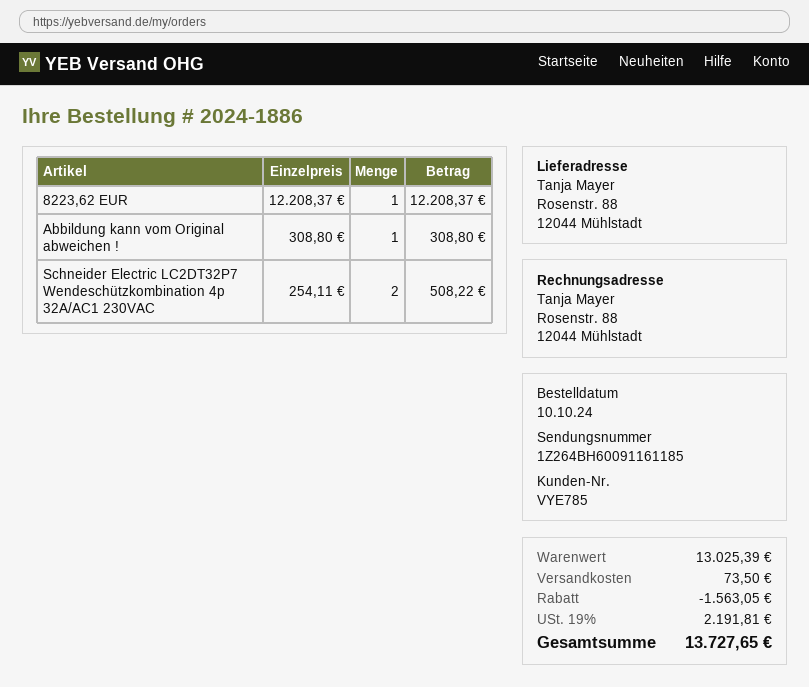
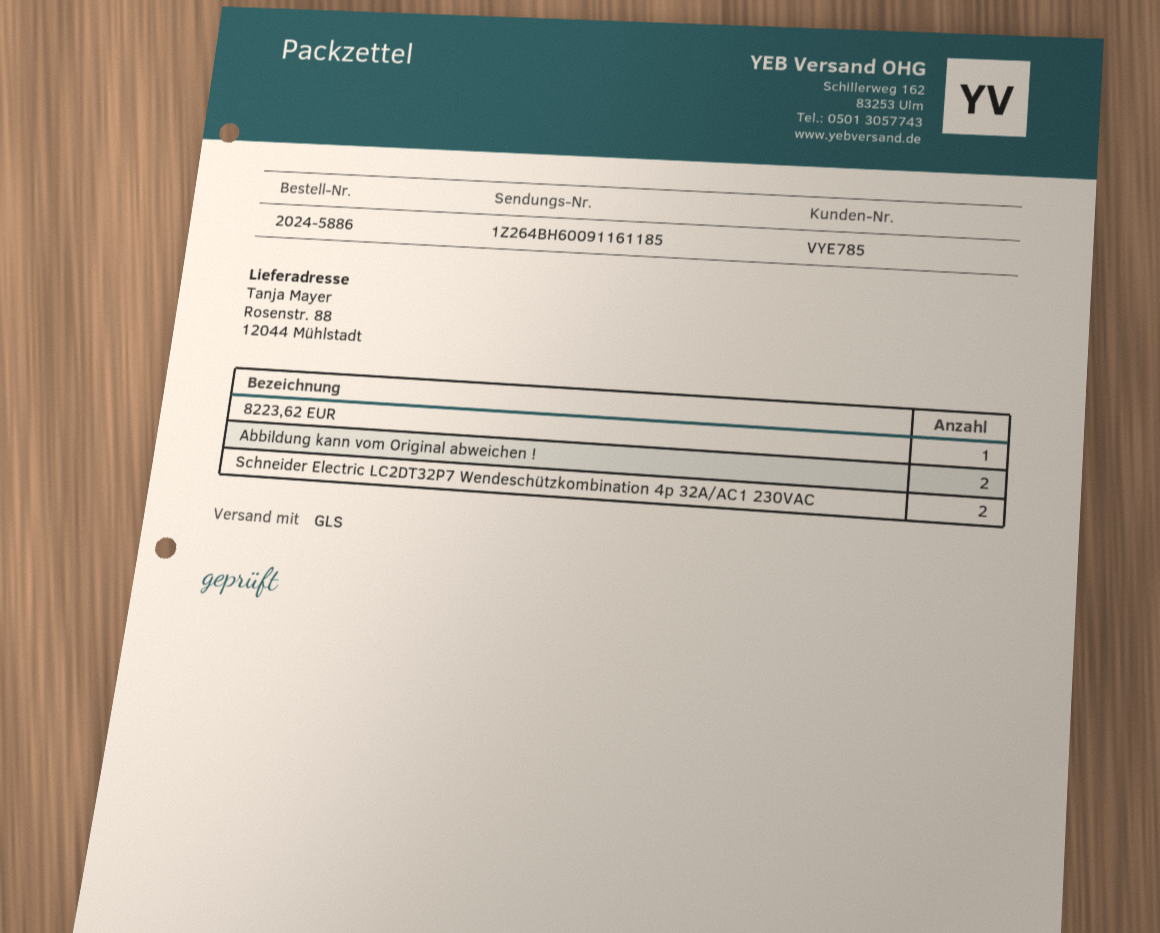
order number: 2024-1886 -> 2024-5886
Abbildung kann vom Original abweichen !: 1 -> 2

